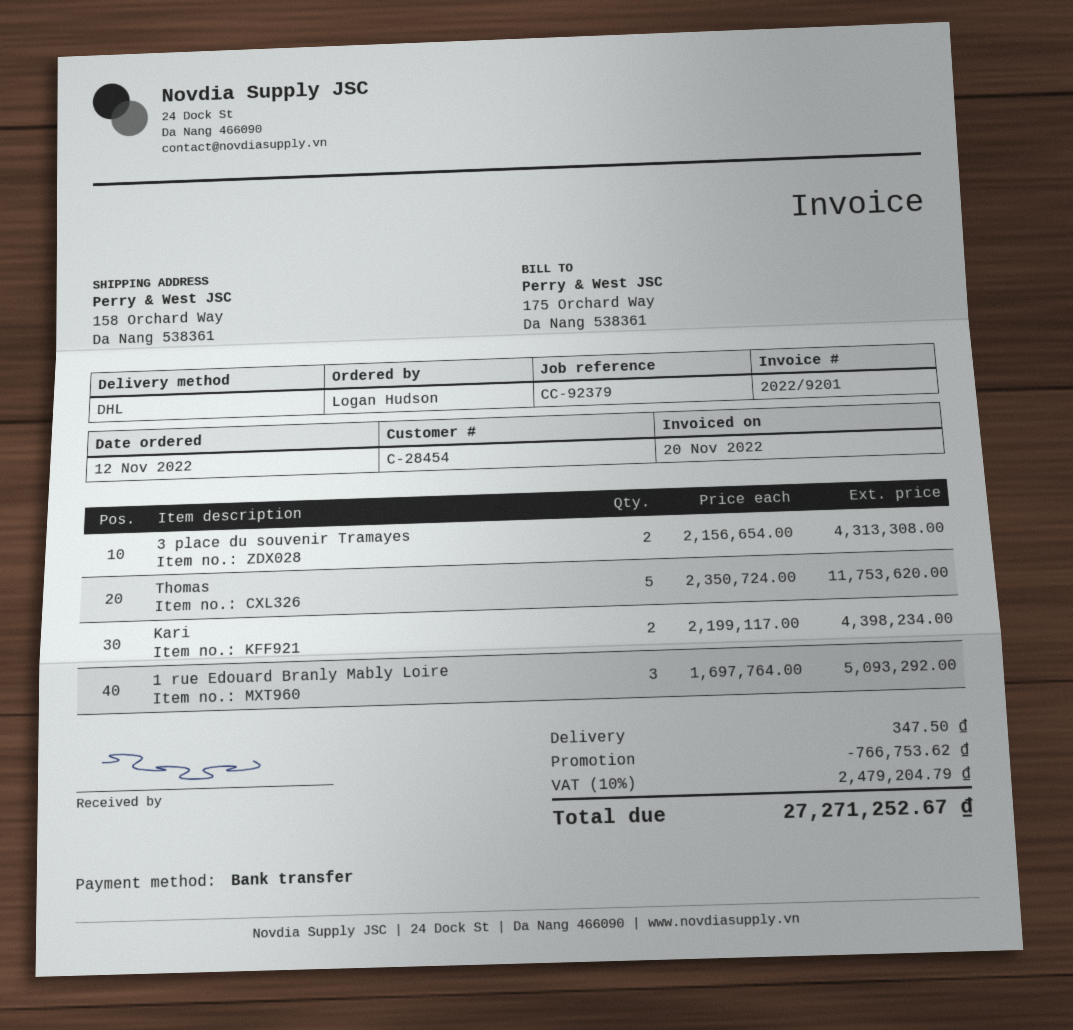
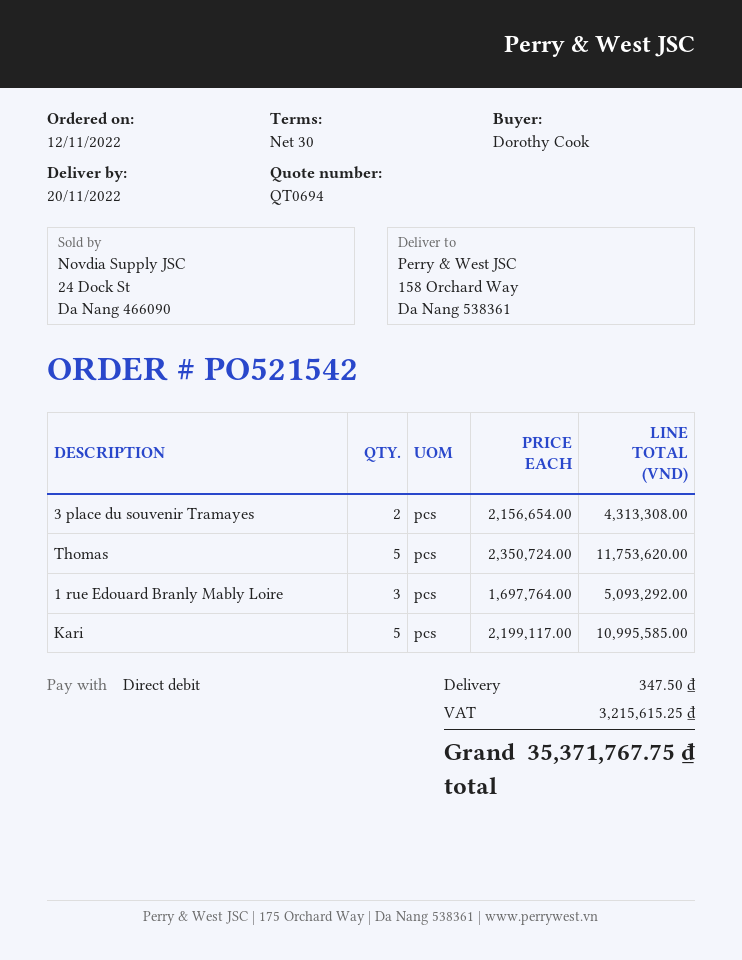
ordered by: Logan Hudson -> Dorothy Cook
payment method: bank transfer -> direct debit
Kari: 2 x 2199117.00 = 4398234.00 -> 5 x 2199117.00 = 10995585.00
discount: 766753.62 -> none
tax: 2479204.79 -> 3215615.25
total: 27271252.67 -> 35371767.75

